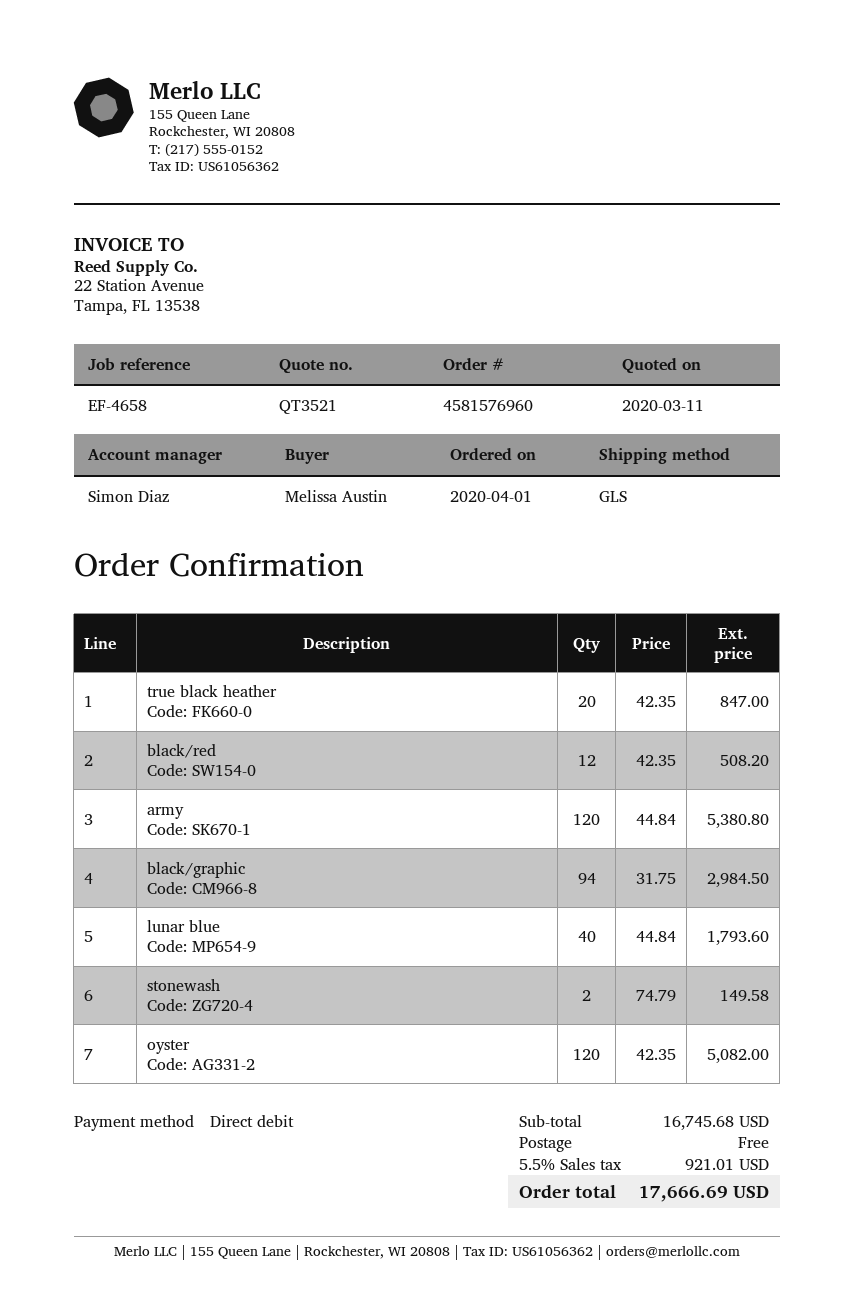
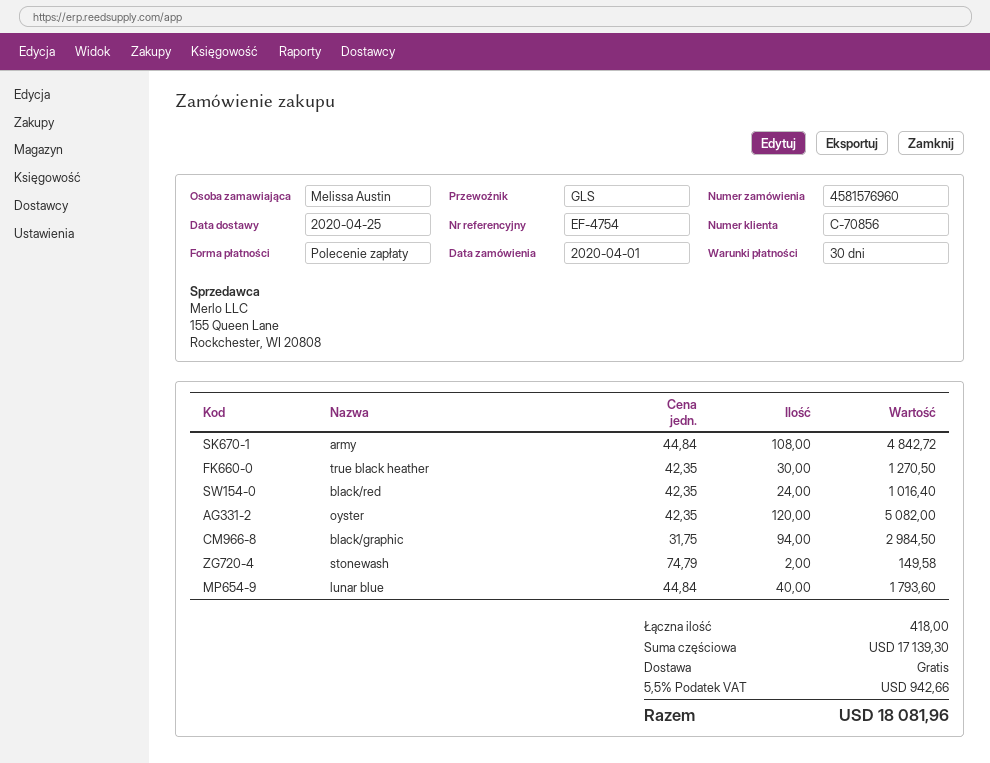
reference: EF-4658 -> EF-4754
true black heather: 20 x 42.35 = 847.00 -> 30 x 42.35 = 1270.50
black/red: 12 x 42.35 = 508.20 -> 24 x 42.35 = 1016.40
army: 120 x 44.84 = 5380.80 -> 108 x 44.84 = 4842.72
subtotal: 16745.68 -> 17139.30
tax: 5.5% = 921.01 -> 5.5% = 942.66
total: 17666.69 -> 18081.96

